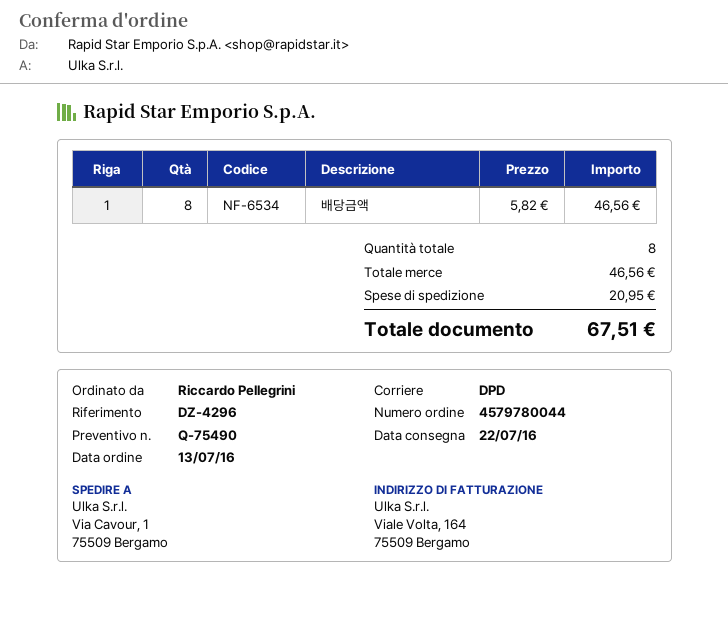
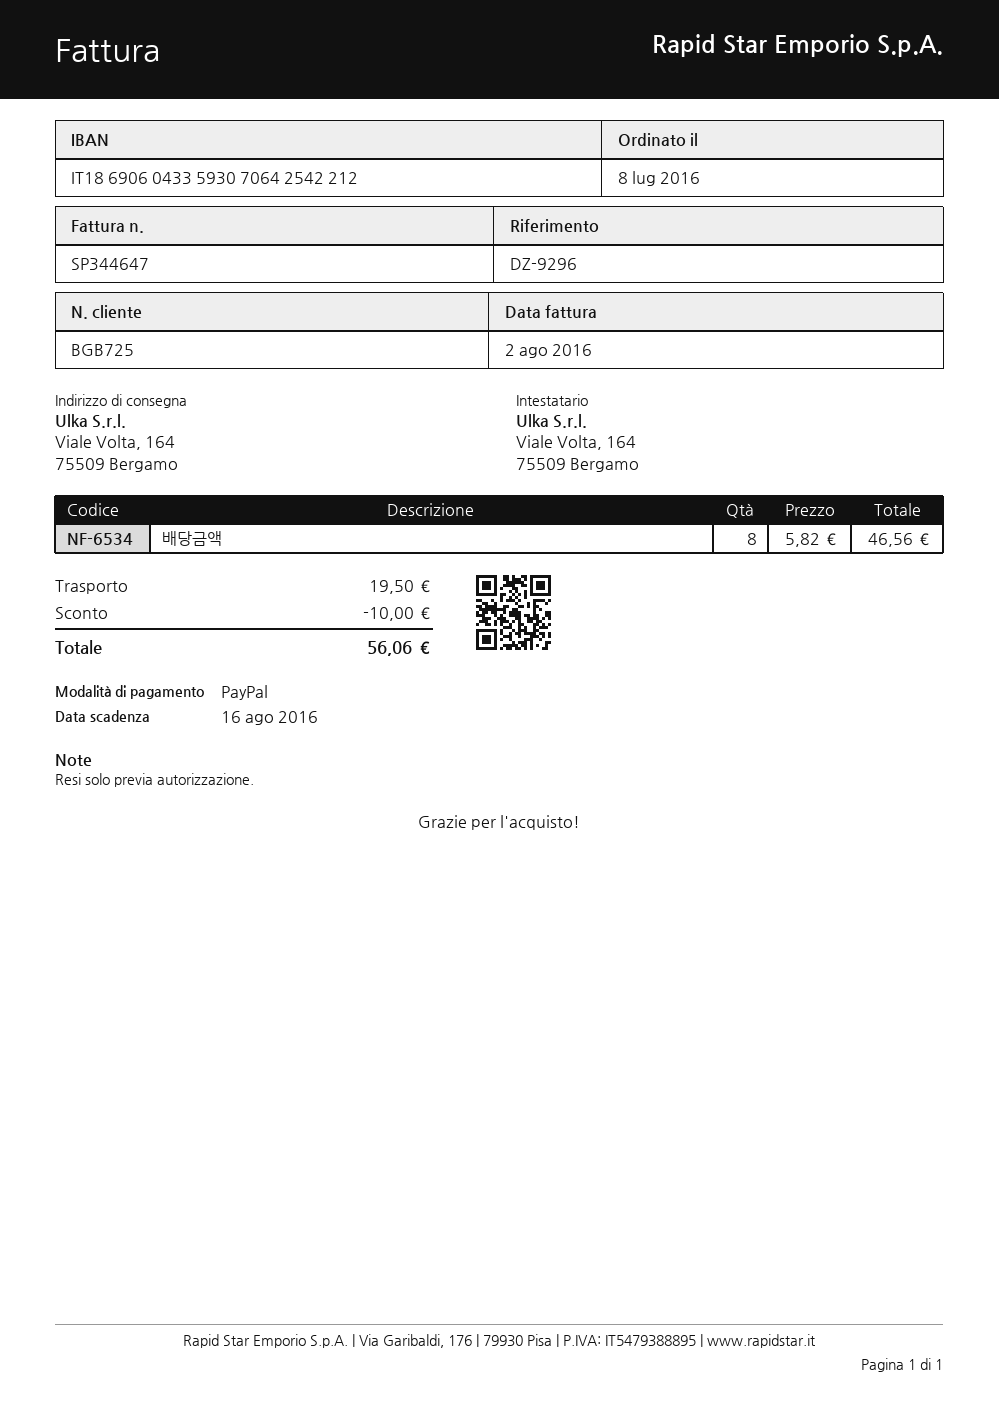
order date: 2016-07-13 -> 2016-07-08
reference: DZ-4296 -> DZ-9296
ship to: Via Cavour, 1, 75509 Bergamo -> Viale Volta, 164, 75509 Bergamo
discount: none -> 10.00
shipping: 20.95 -> 19.50
total: 67.51 -> 56.06

